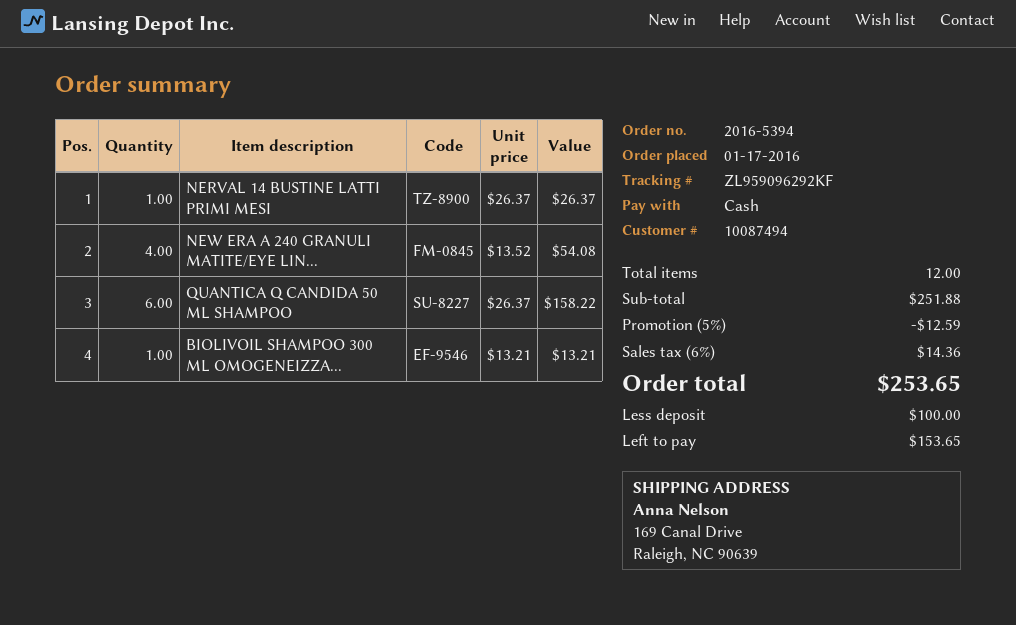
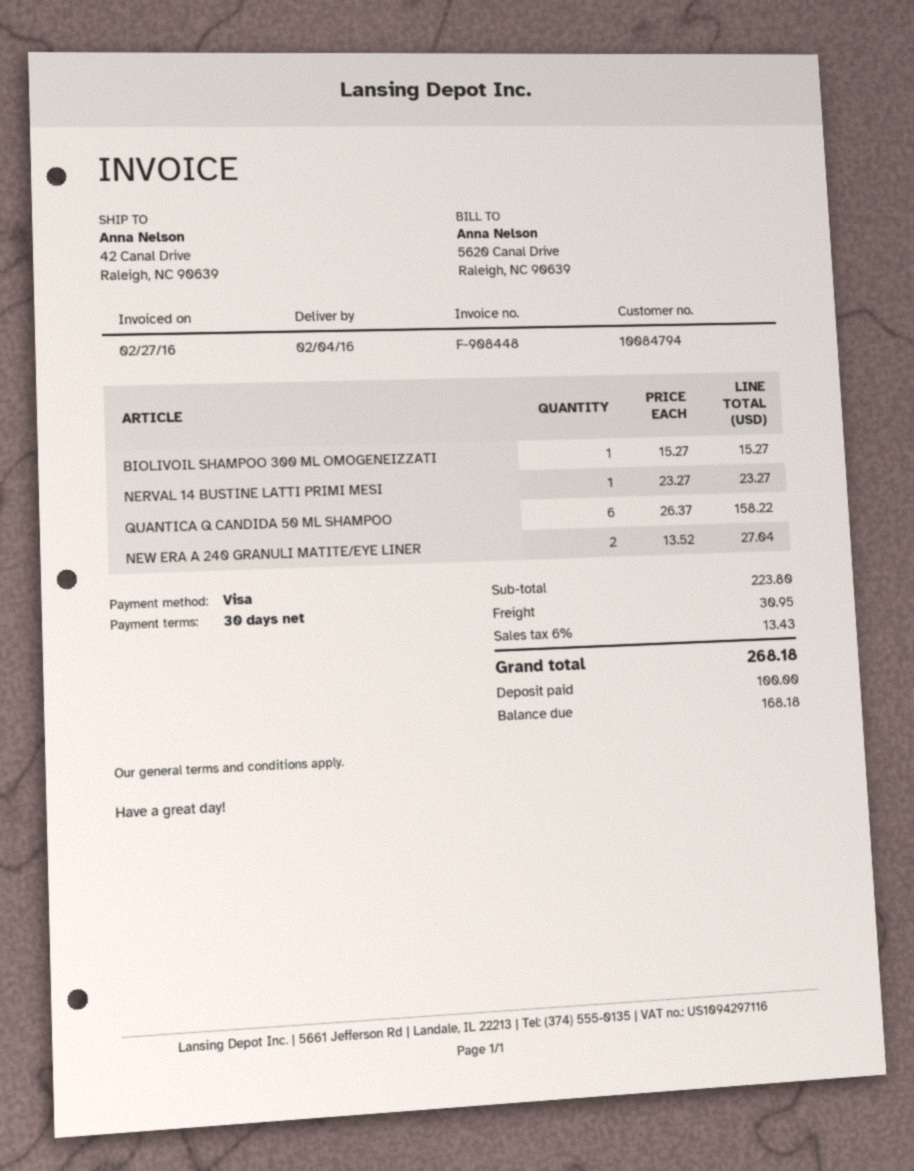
customer number: 10087494 -> 10084794
payment method: cash -> Visa
ship to: 169 Canal Drive, Raleigh, NC 90639 -> 42 Canal Drive, Raleigh, NC 90639
NERVAL 14 BUSTINE LATTI PRIMI MESI: 1 x 26.37 = 26.37 -> 1 x 23.27 = 23.27
NEW ERA A 240 GRANULI MATITE/EYE LIN...: 4 x 13.52 = 54.08 -> 2 x 13.52 = 27.04
BIOLIVOIL SHAMPOO 300 ML OMOGENEIZZA...: 1 x 13.21 = 13.21 -> 1 x 15.27 = 15.27
subtotal: 251.88 -> 223.80
discount: 5% = 12.59 -> none
shipping: none -> 30.95
tax: 6% = 14.36 -> 6% = 13.43
total: 253.65 -> 268.18
balance: 153.65 -> 168.18

